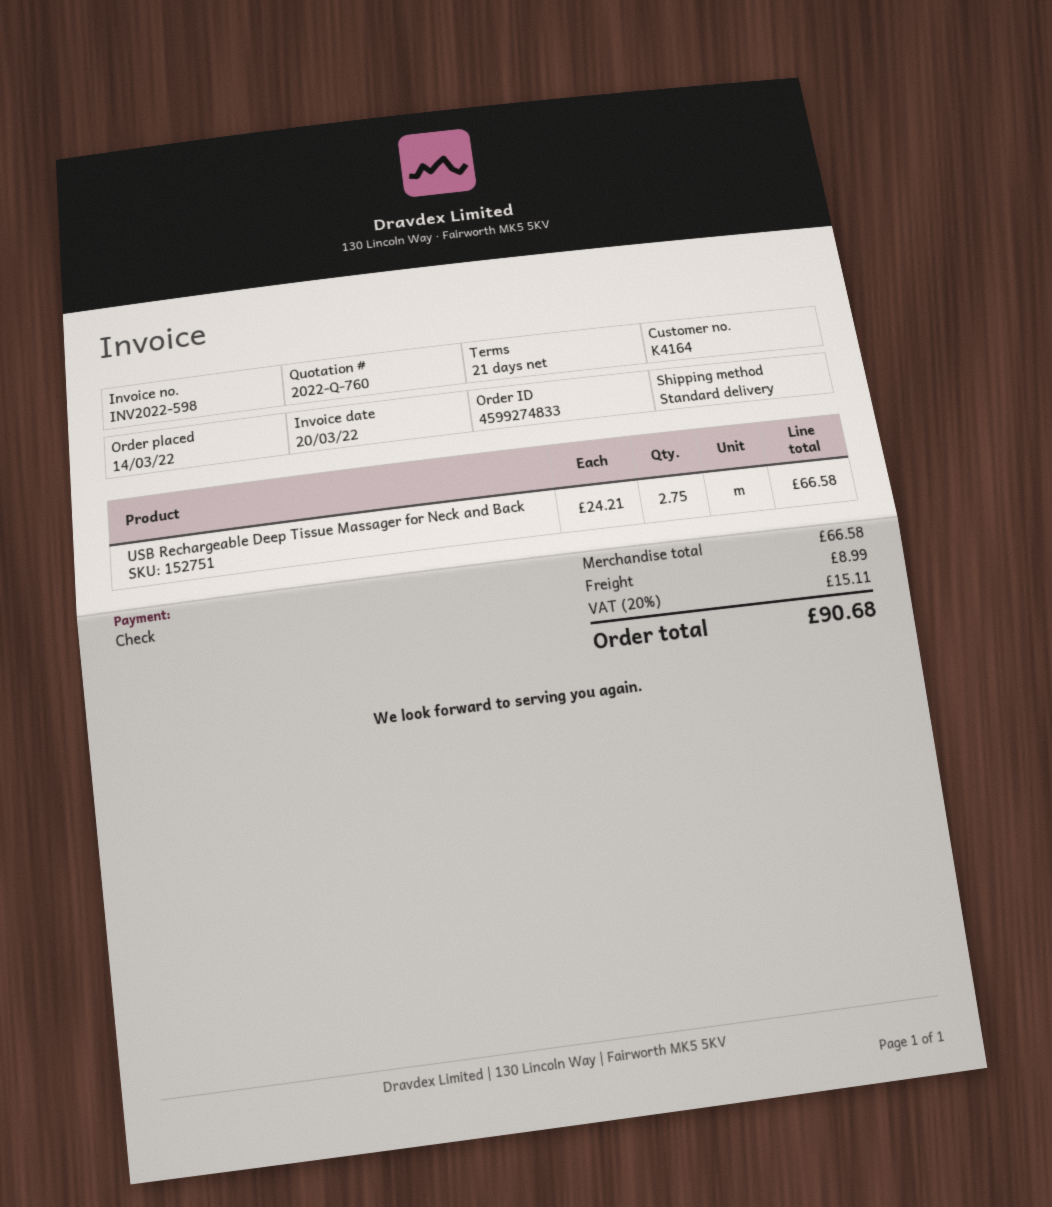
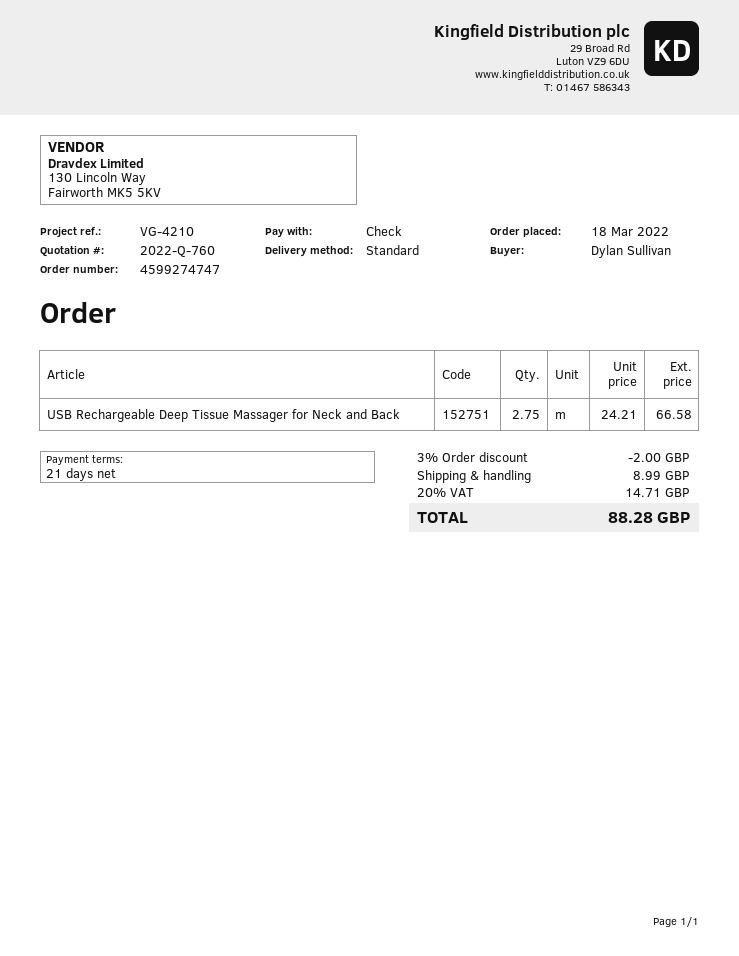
order number: 4599274833 -> 4599274747
order date: 2022-03-14 -> 2022-03-18
discount: none -> 3% = 2.00
tax: 20% = 15.11 -> 20% = 14.71
total: 90.68 -> 88.28

